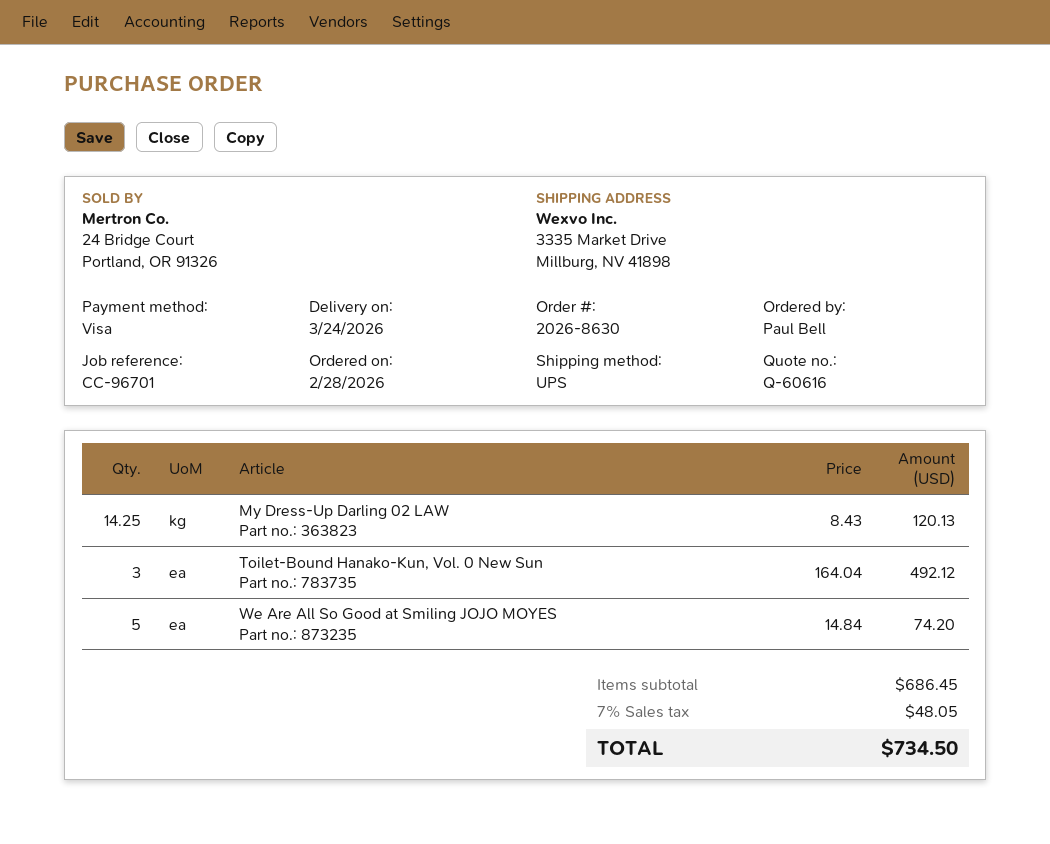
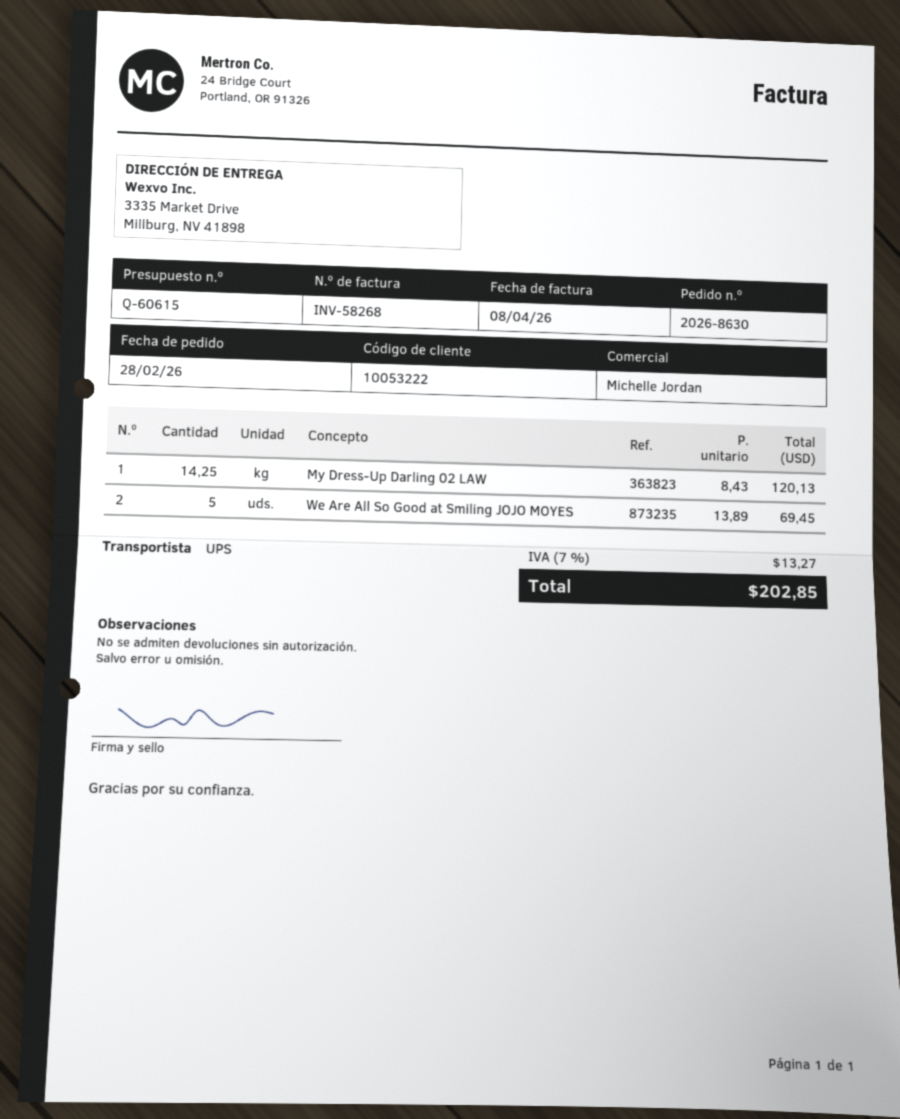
quote number: Q-60616 -> Q-60615
Toilet-Bound Hanako-Kun, Vol. 0 New Sun: 3 x 164.04 = 492.12 -> none
We Are All So Good at Smiling JOJO MOYES: 5 x 14.84 = 74.20 -> 5 x 13.89 = 69.45
tax: 7% = 48.05 -> 7% = 13.27
total: 734.50 -> 202.85

